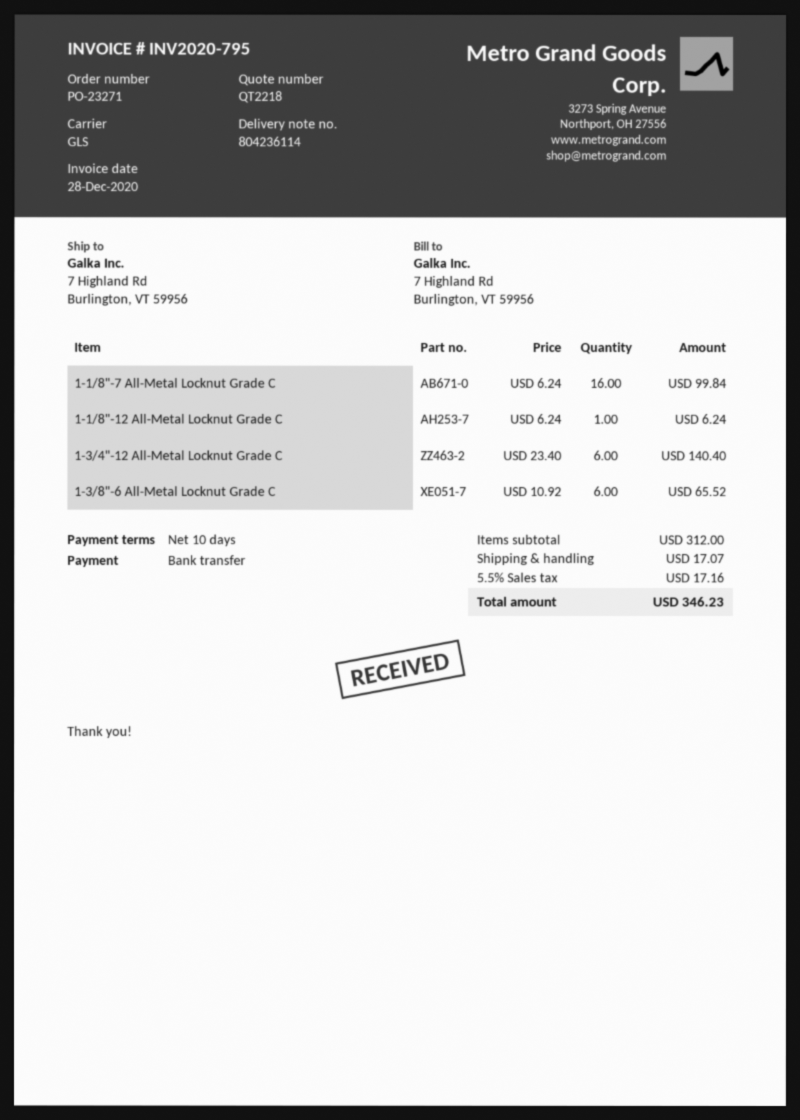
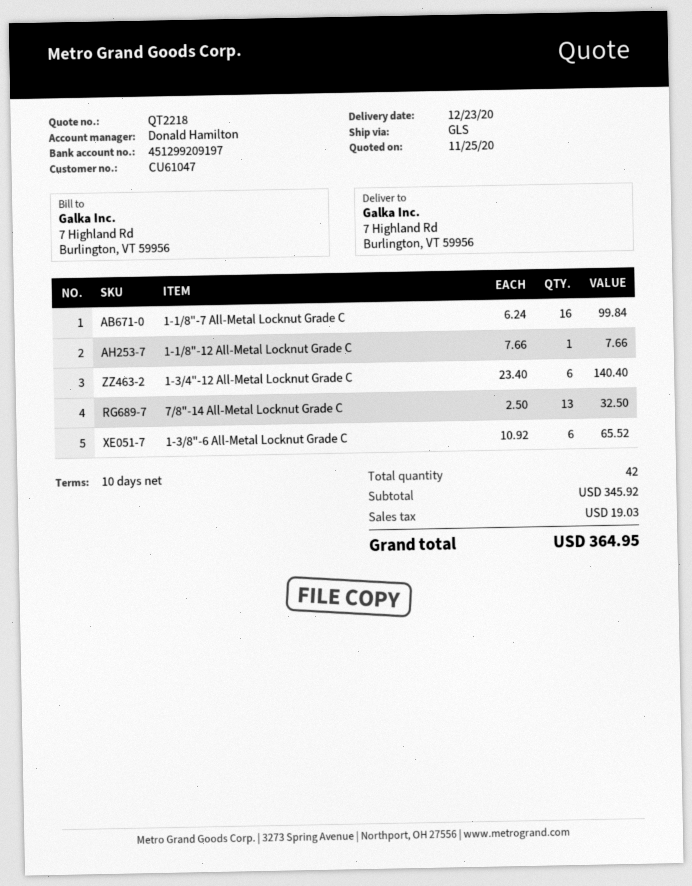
1-1/8"-12 All-Metal Locknut Grade C: 1 x 6.24 = 6.24 -> 1 x 7.66 = 7.66
7/8"-14 All-Metal Locknut Grade C: none -> 13 x 2.50 = 32.50
subtotal: 312.00 -> 345.92
shipping: 17.07 -> none
tax: 17.16 -> 19.03
total: 346.23 -> 364.95

